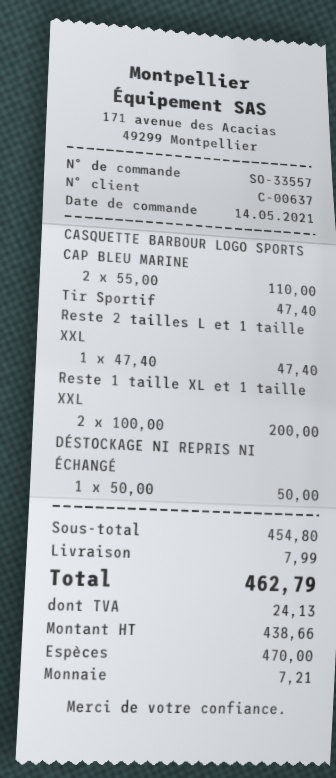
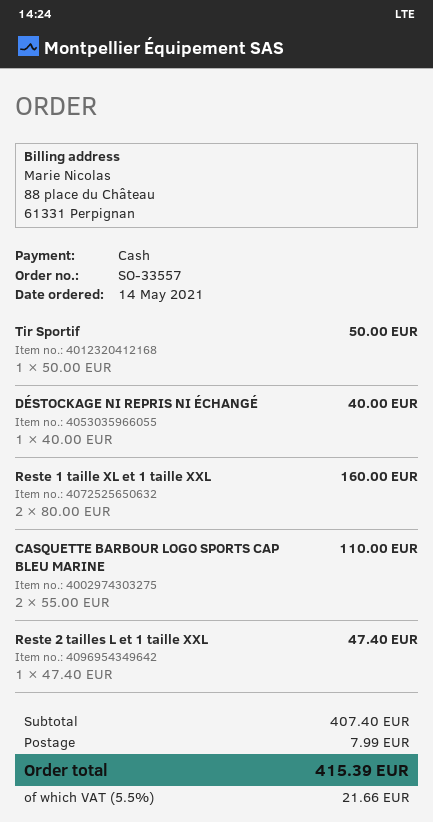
Tir Sportif: 1 x 47.40 = 47.40 -> 1 x 50.00 = 50.00
Reste 1 taille XL et 1 taille XXL: 2 x 100.00 = 200.00 -> 2 x 80.00 = 160.00
DÉSTOCKAGE NI REPRIS NI ÉCHANGÉ: 1 x 50.00 = 50.00 -> 1 x 40.00 = 40.00
subtotal: 454.80 -> 407.40
tax: 24.13 -> 21.66
total: 462.79 -> 415.39

